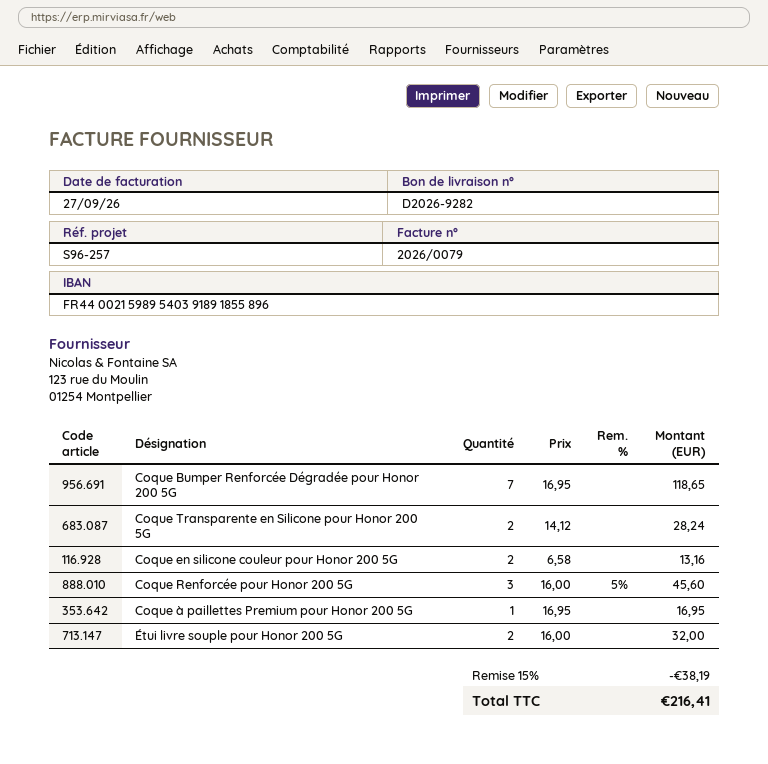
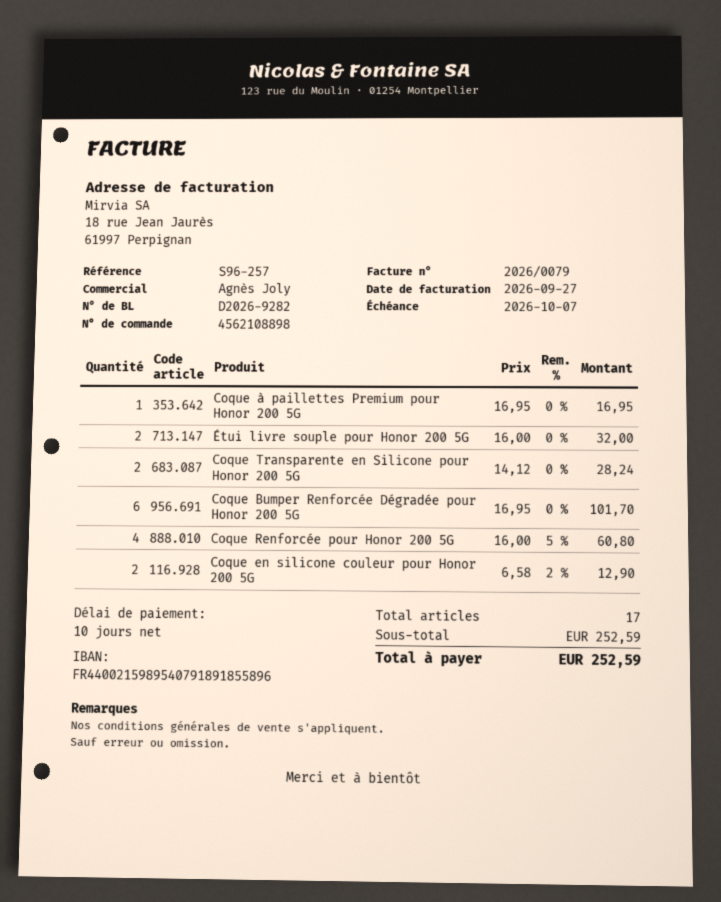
bank account: FR4400215989540391891855896 -> FR4400215989540791891855896
Coque Bumper Renforcée Dégradée pour Honor 200 5G: 7 x 16.95 = 118.65 -> 6 x 16.95 = 101.70
Coque en silicone couleur pour Honor 200 5G: 2 x 6.58 = 13.16 -> 2 x 6.58 - 2% = 12.90
Coque Renforcée pour Honor 200 5G: 3 x 16.00 - 5% = 45.60 -> 4 x 16.00 - 5% = 60.80
discount: 15% = 38.19 -> none
total: 216.41 -> 252.59

